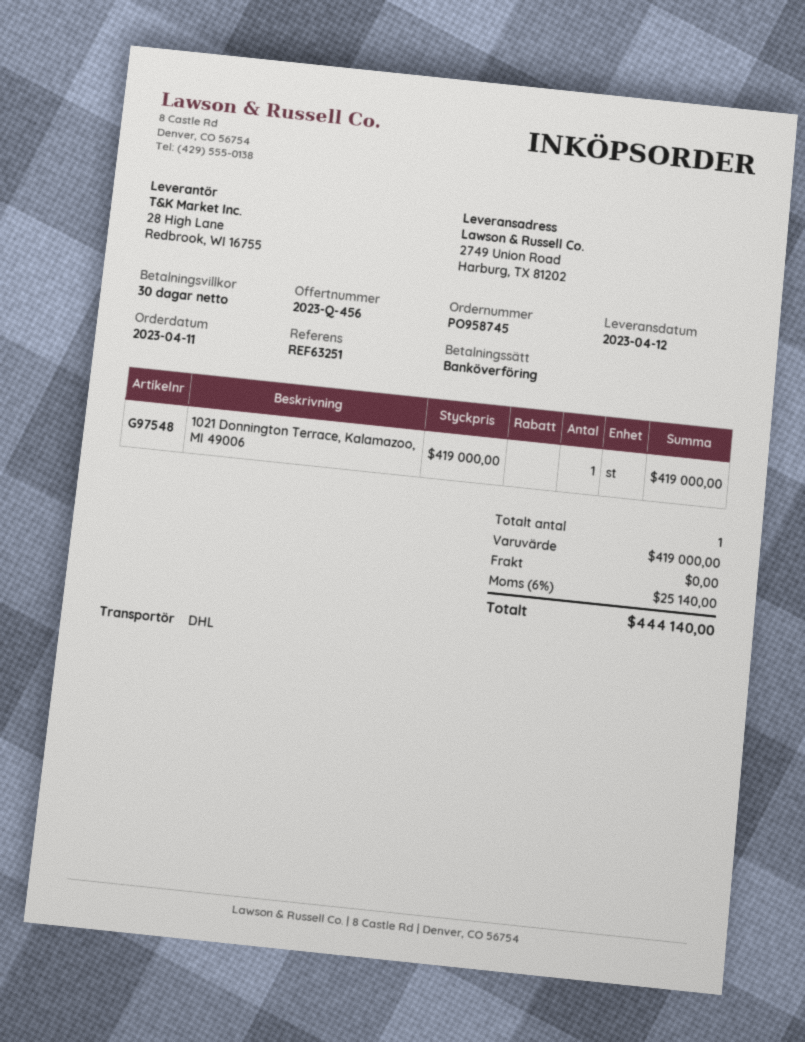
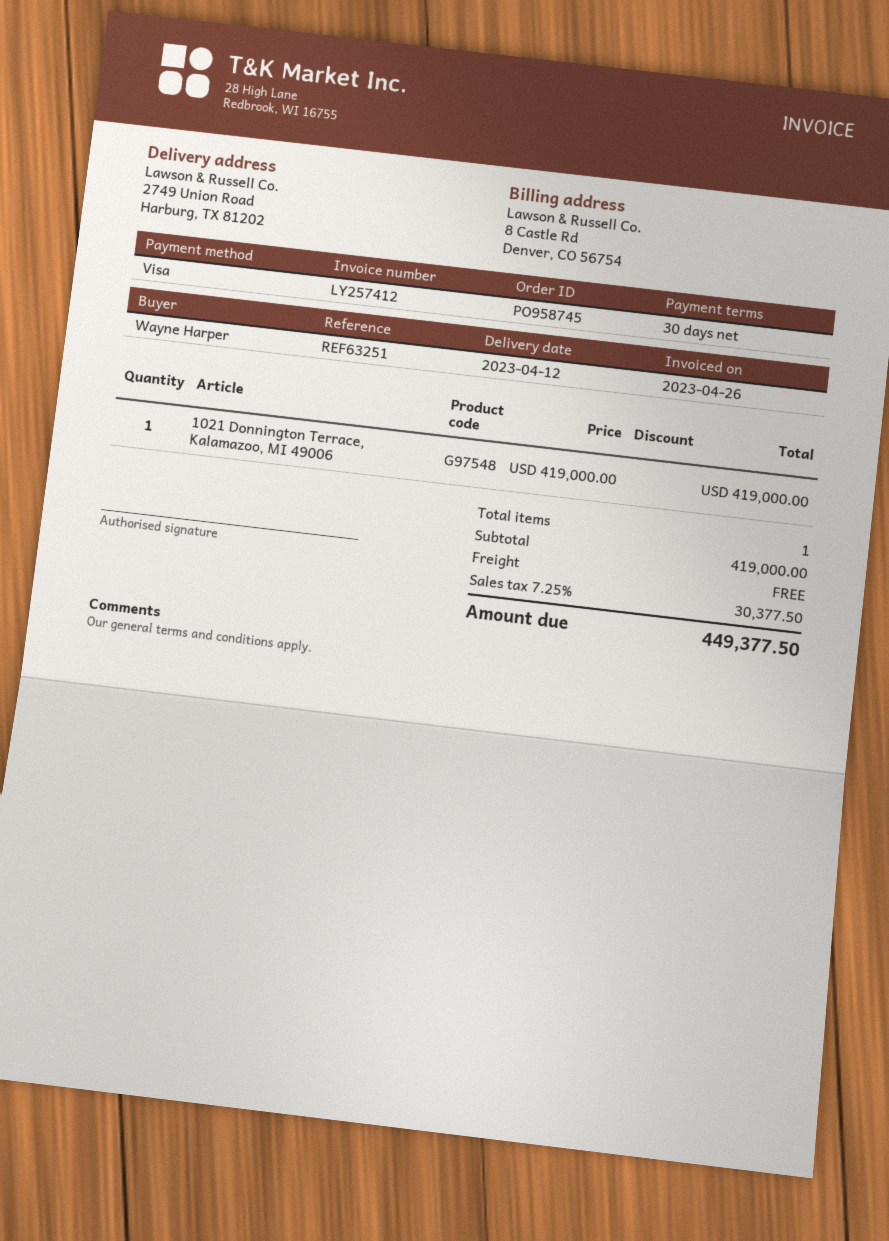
payment method: bank transfer -> Visa
tax: 6% = 25140.00 -> 7.25% = 30377.50
total: 444140.00 -> 449377.50

